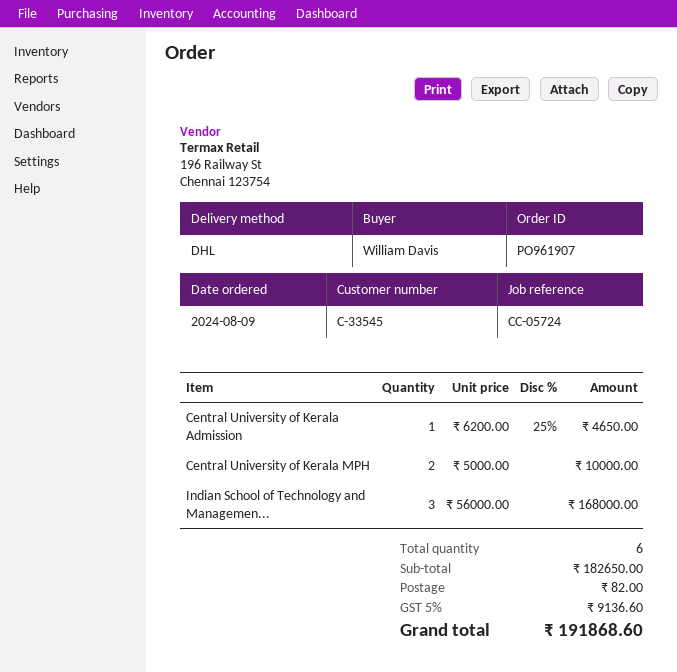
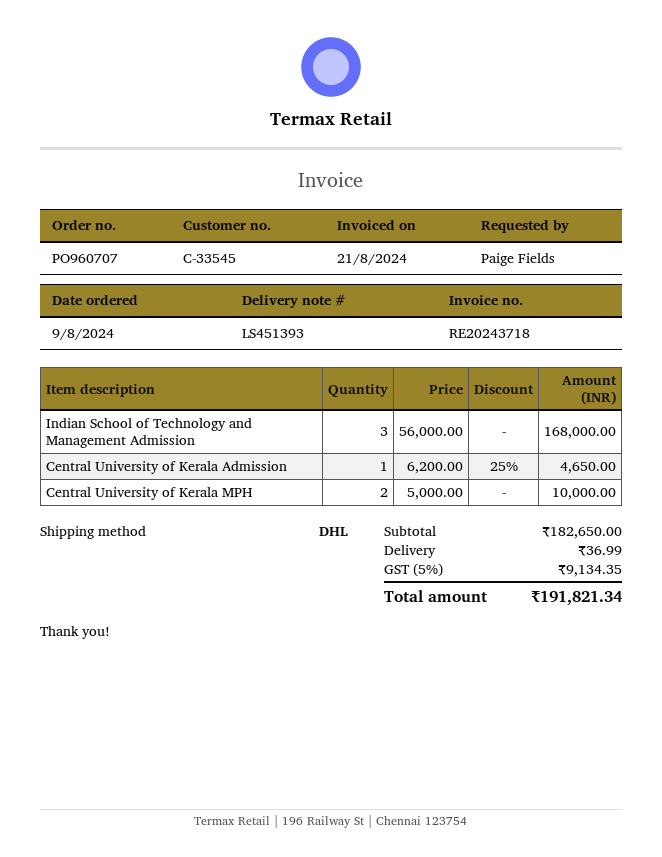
order number: PO961907 -> PO960707
ordered by: William Davis -> Paige Fields
shipping: 82.00 -> 36.99
tax: 5% = 9136.60 -> 5% = 9134.35
total: 191868.60 -> 191821.34

